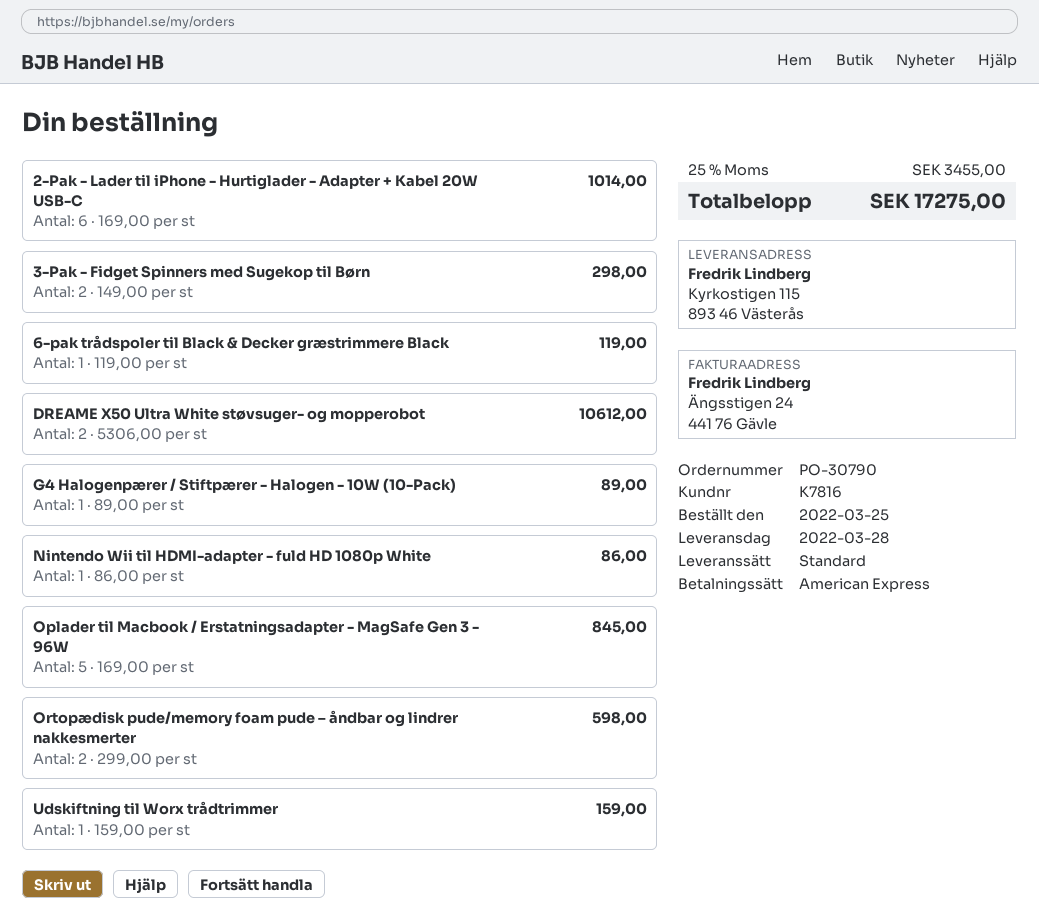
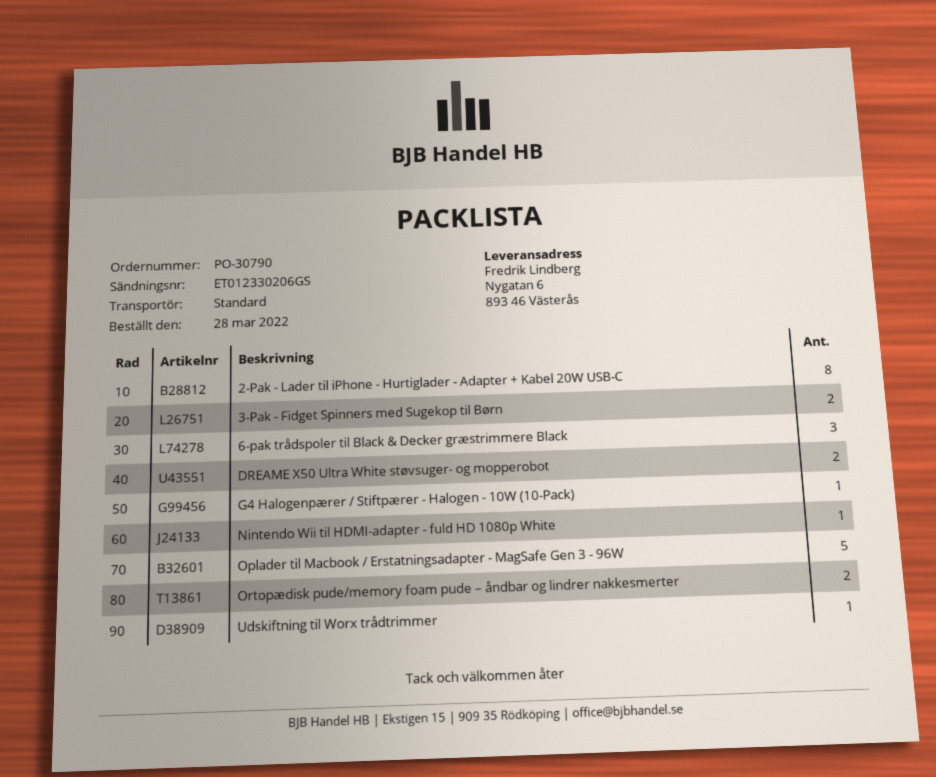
order date: 2022-03-25 -> 2022-03-28
ship to: Kyrkostigen 115, 893 46 Västerås -> Nygatan 6, 893 46 Västerås
2-Pak - Lader til iPhone - Hurtiglader - Adapter + Kabel 20W USB-C: 6 -> 8
6-pak trådspoler til Black & Decker græstrimmere Black: 1 -> 3

